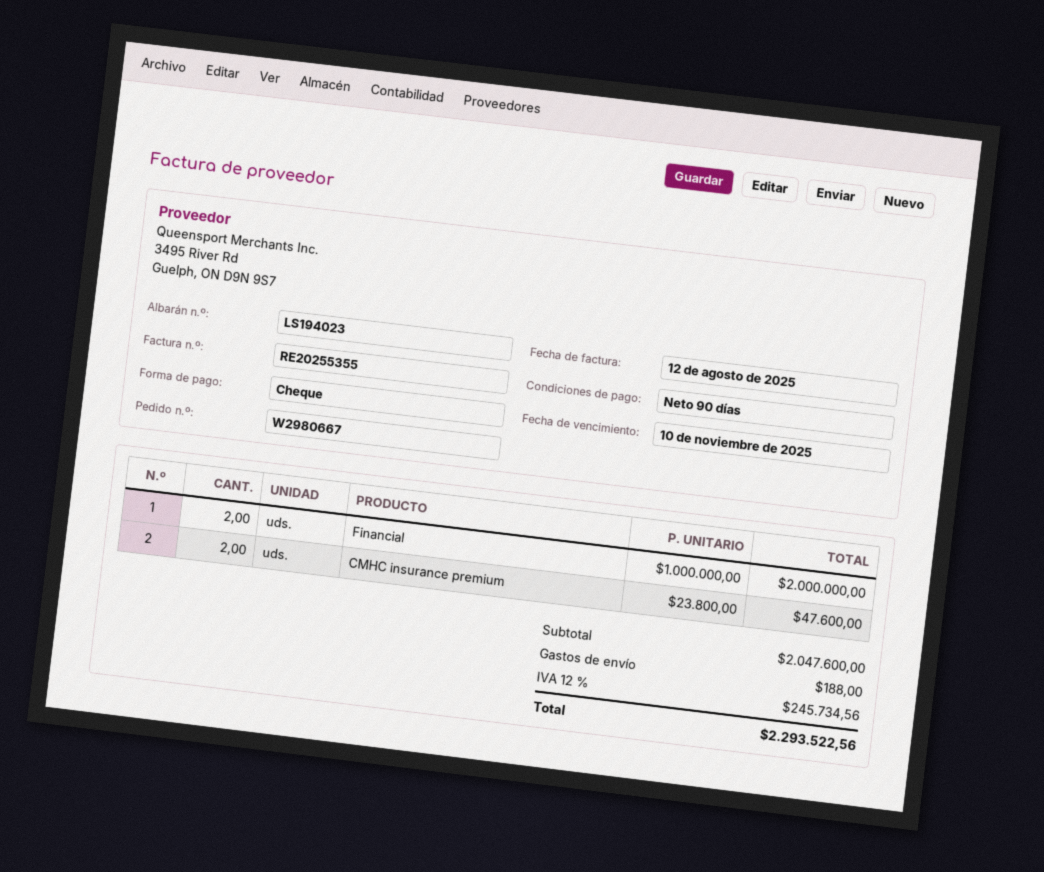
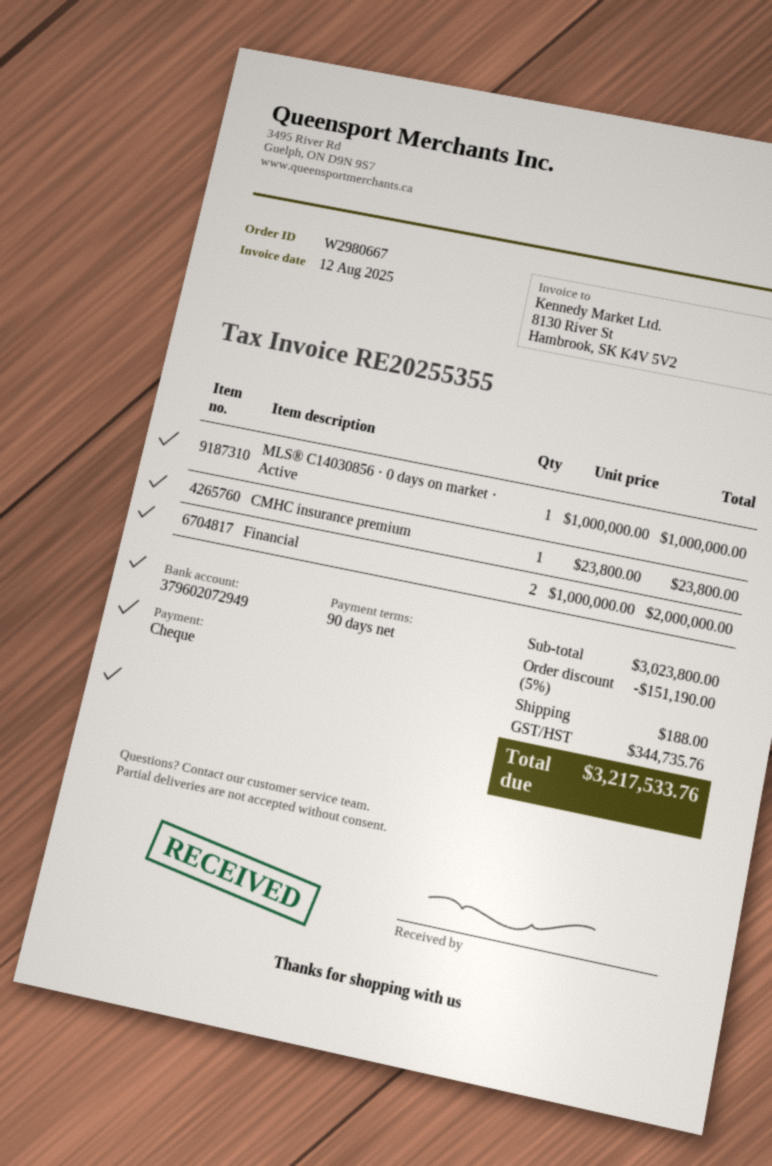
CMHC insurance premium: 2 x 23800.00 = 47600.00 -> 1 x 23800.00 = 23800.00
MLS® C14030856 · 0 days on market · Active: none -> 1 x 1000000.00 = 1000000.00
subtotal: 2047600.00 -> 3023800.00
discount: none -> 5% = 151190.00
tax: 245734.56 -> 344735.76
total: 2293522.56 -> 3217533.76

